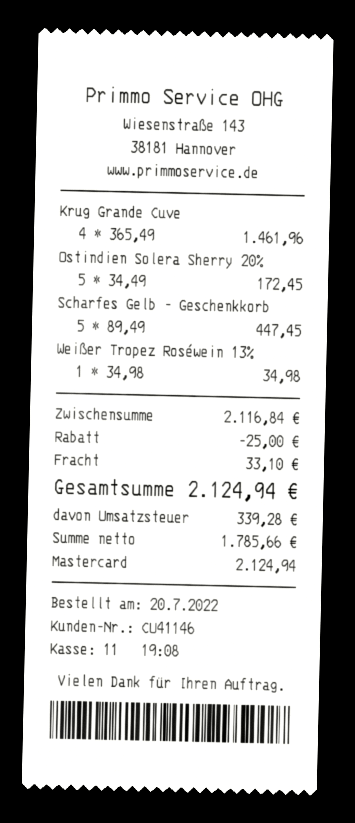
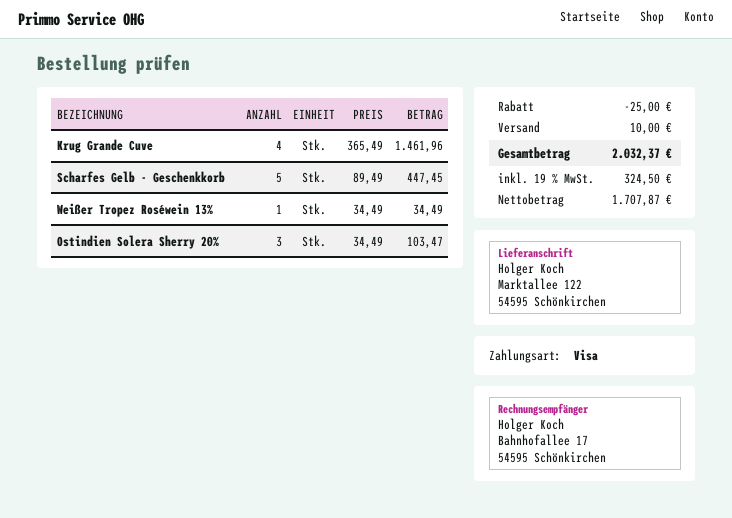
payment method: Mastercard -> Visa
Ostindien Solera Sherry 20%: 5 x 34.49 = 172.45 -> 3 x 34.49 = 103.47
Weißer Tropez Roséwein 13%: 1 x 34.98 = 34.98 -> 1 x 34.49 = 34.49
shipping: 33.10 -> 10.00
net: 1785.66 -> 1707.87
tax: 339.28 -> 324.50
total: 2124.94 -> 2032.37

